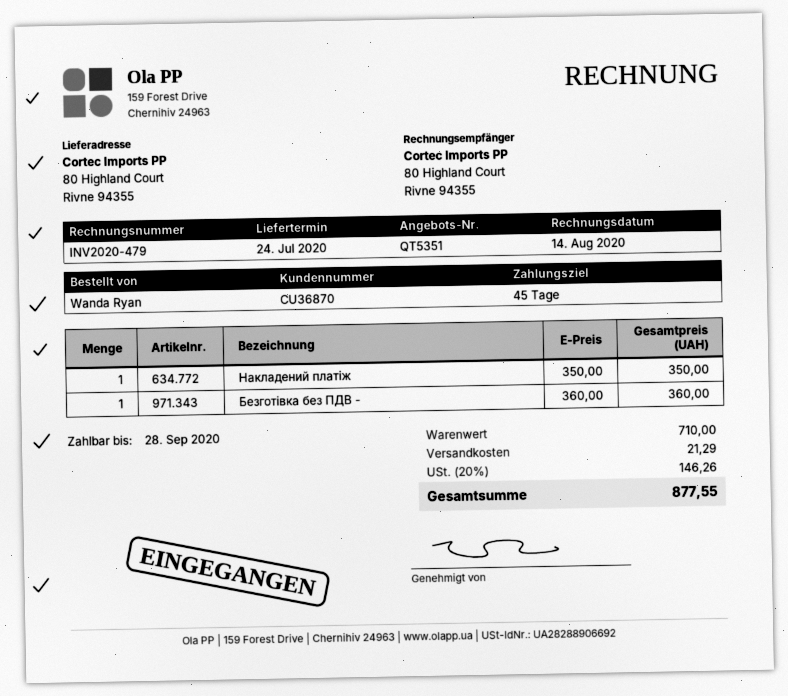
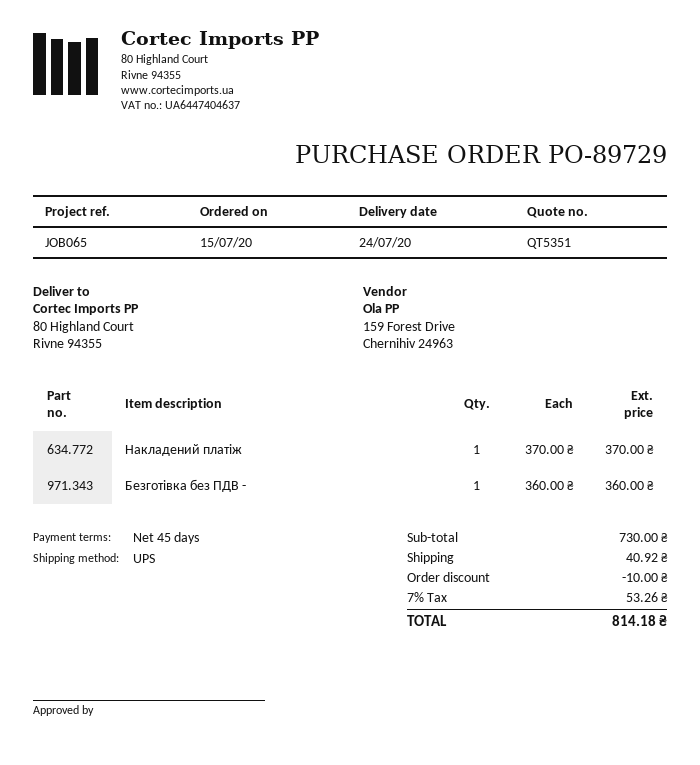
Накладений платіж: 1 x 350.00 = 350.00 -> 1 x 370.00 = 370.00
subtotal: 710.00 -> 730.00
discount: none -> 10.00
shipping: 21.29 -> 40.92
tax: 20% = 146.26 -> 7% = 53.26
total: 877.55 -> 814.18

